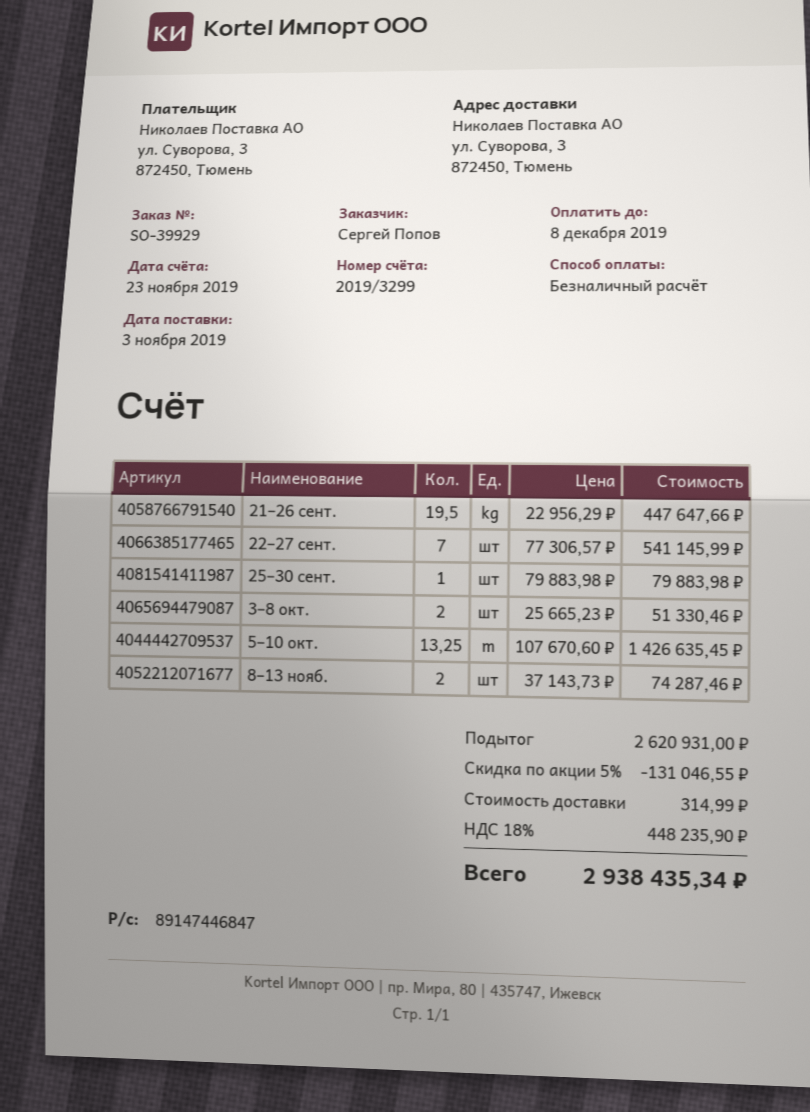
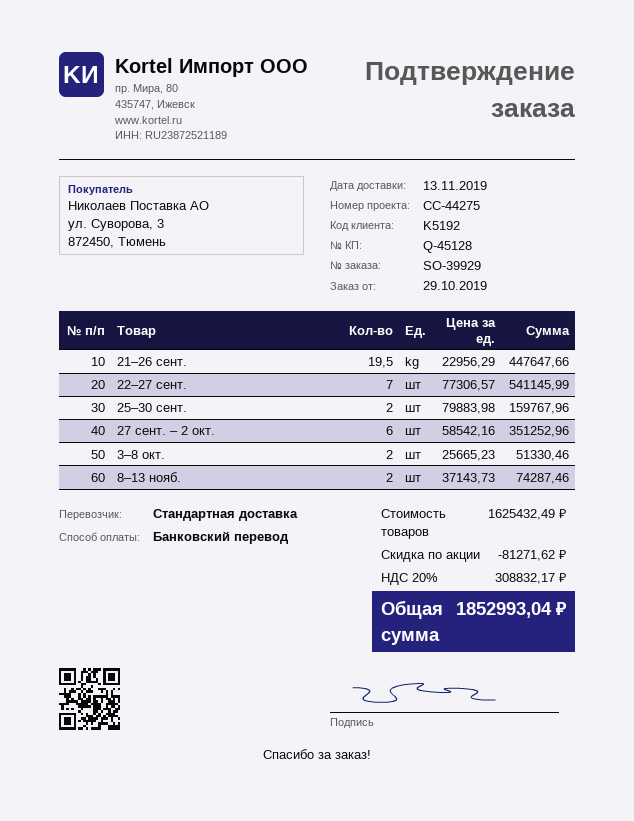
delivery date: 2019-11-03 -> 2019-11-13
25–30 сент.: 1 x 79883.98 = 79883.98 -> 2 x 79883.98 = 159767.96
5–10 окт.: 13.25 x 107670.60 = 1426635.45 -> none
27 сент. – 2 окт.: none -> 6 x 58542.16 = 351252.96
subtotal: 2620931.00 -> 1625432.49
discount: 131046.55 -> 81271.62
shipping: 314.99 -> none
tax: 18% = 448235.90 -> 20% = 308832.17
total: 2938435.34 -> 1852993.04

